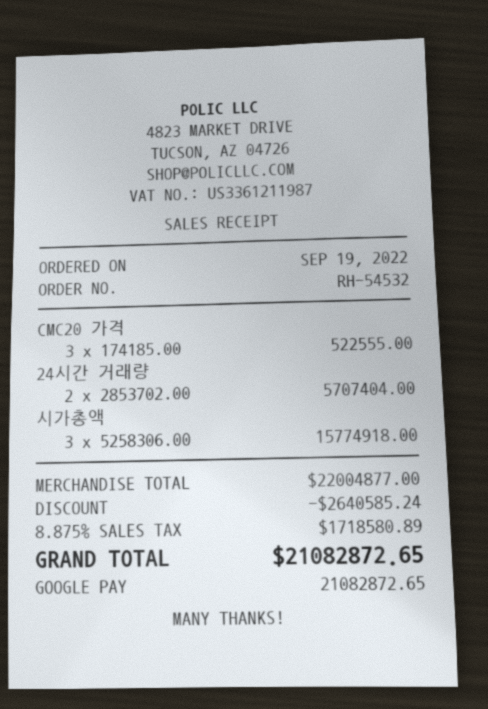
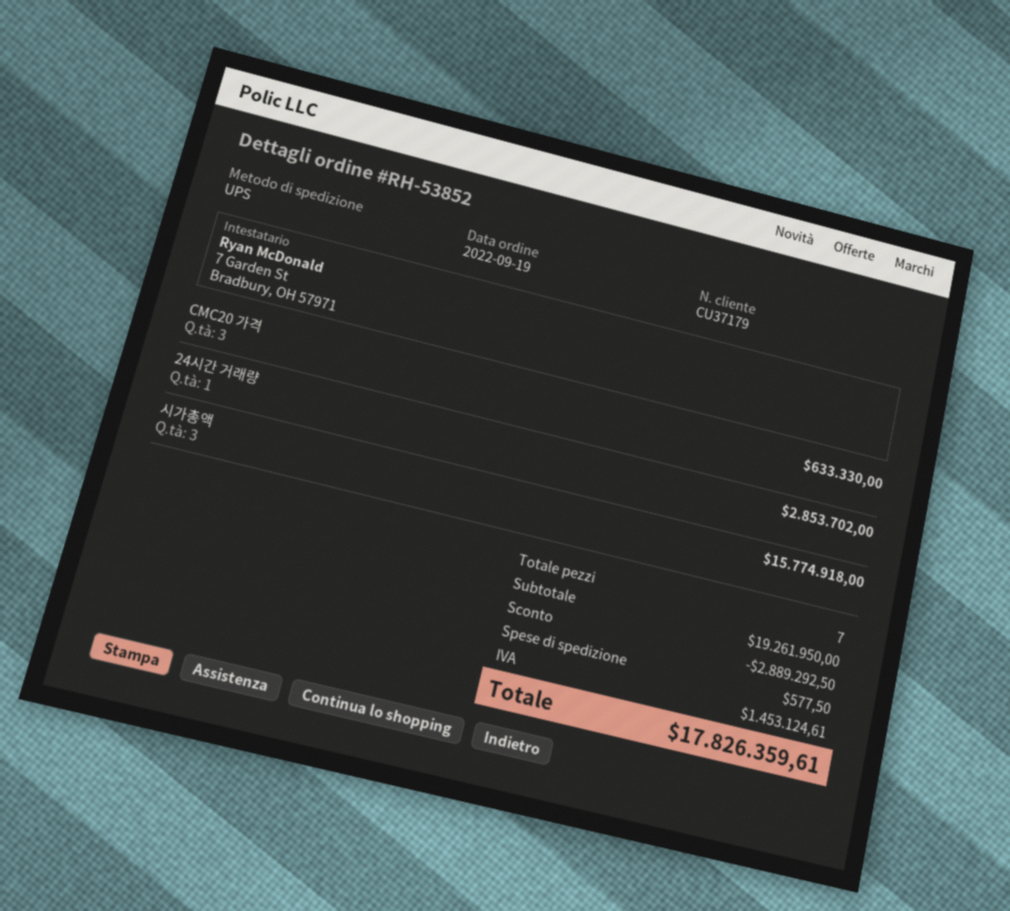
order number: RH-54532 -> RH-53852
CMC20 가격: 3 for 522555.00 -> 3 for 633330.00
24시간 거래량: 2 for 5707404.00 -> 1 for 2853702.00
subtotal: 22004877.00 -> 19261950.00
discount: 2640585.24 -> 2889292.50
shipping: none -> 577.50
tax: 1718580.89 -> 1453124.61
total: 21082872.65 -> 17826359.61

